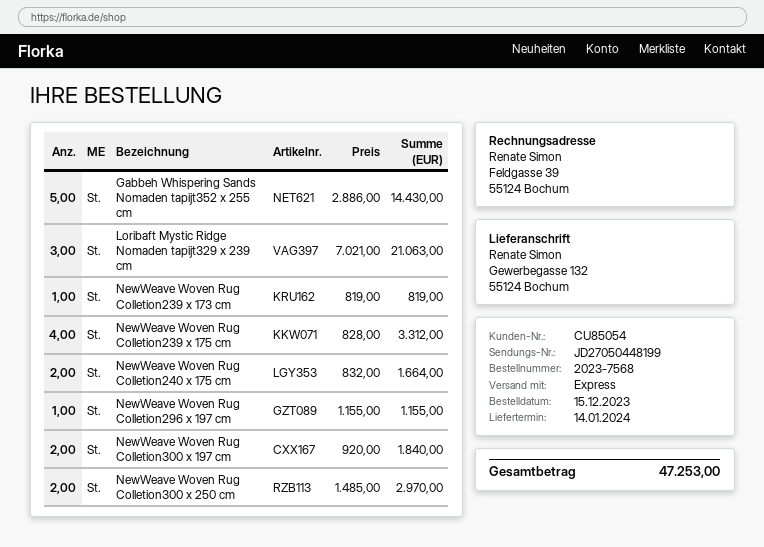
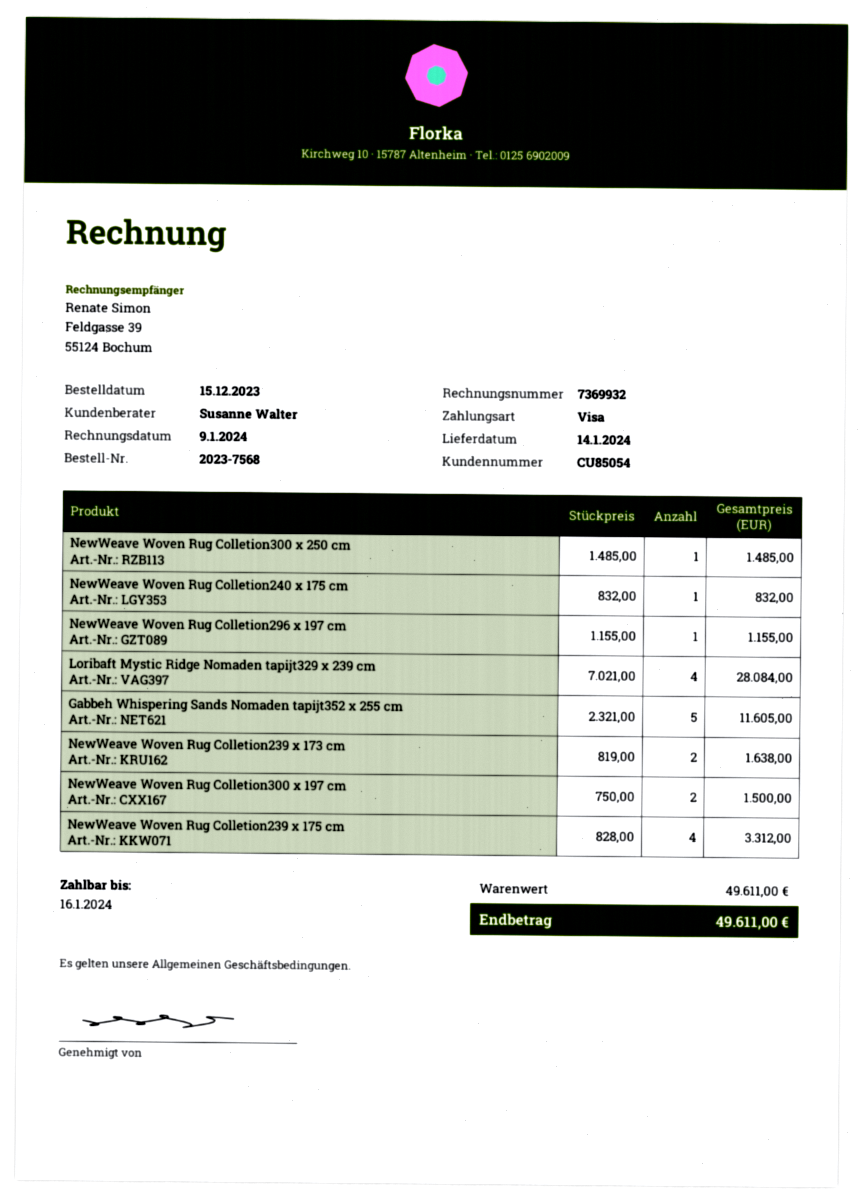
Gabbeh Whispering Sands Nomaden tapijt352 x 255 cm: 5 x 2886.00 = 14430.00 -> 5 x 2321.00 = 11605.00
Loribaft Mystic Ridge Nomaden tapijt329 x 239 cm: 3 x 7021.00 = 21063.00 -> 4 x 7021.00 = 28084.00
NewWeave Woven Rug Colletion239 x 173 cm: 1 x 819.00 = 819.00 -> 2 x 819.00 = 1638.00
NewWeave Woven Rug Colletion240 x 175 cm: 2 x 832.00 = 1664.00 -> 1 x 832.00 = 832.00
NewWeave Woven Rug Colletion300 x 197 cm: 2 x 920.00 = 1840.00 -> 2 x 750.00 = 1500.00
NewWeave Woven Rug Colletion300 x 250 cm: 2 x 1485.00 = 2970.00 -> 1 x 1485.00 = 1485.00
total: 47253.00 -> 49611.00

